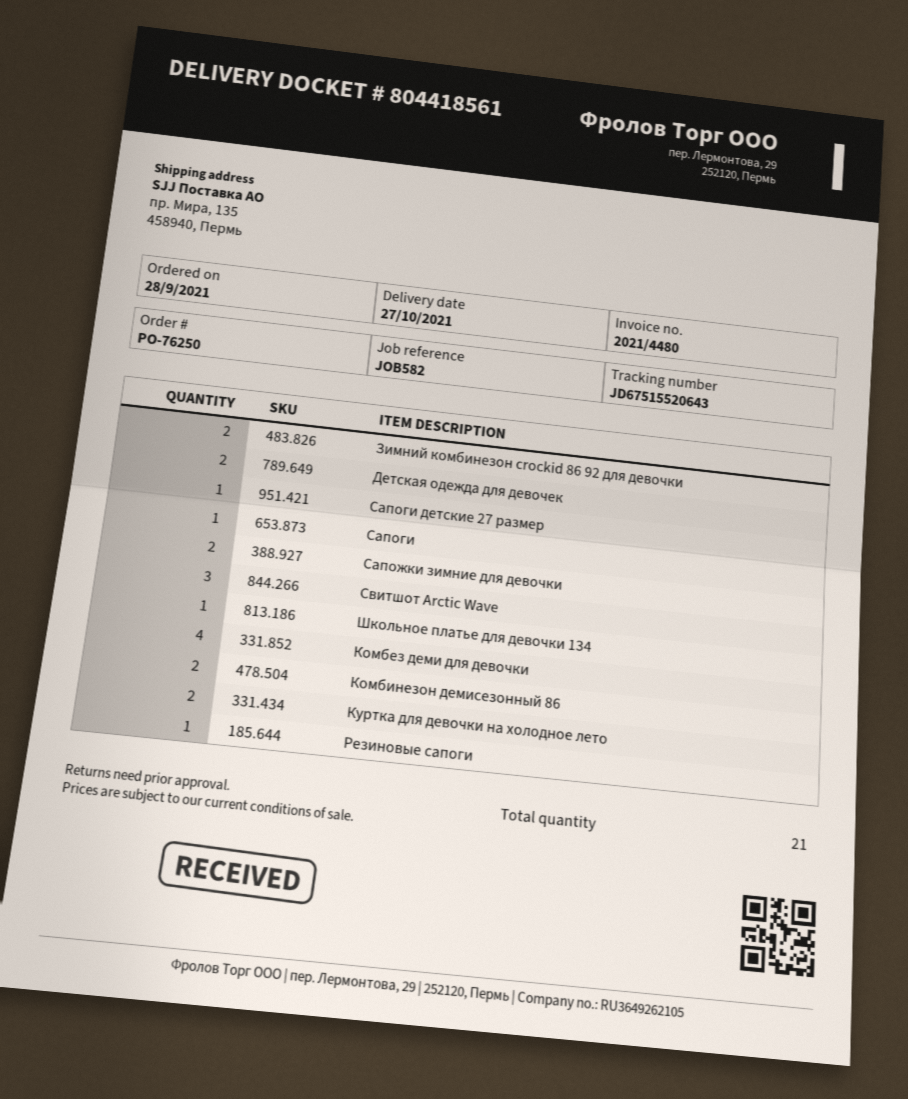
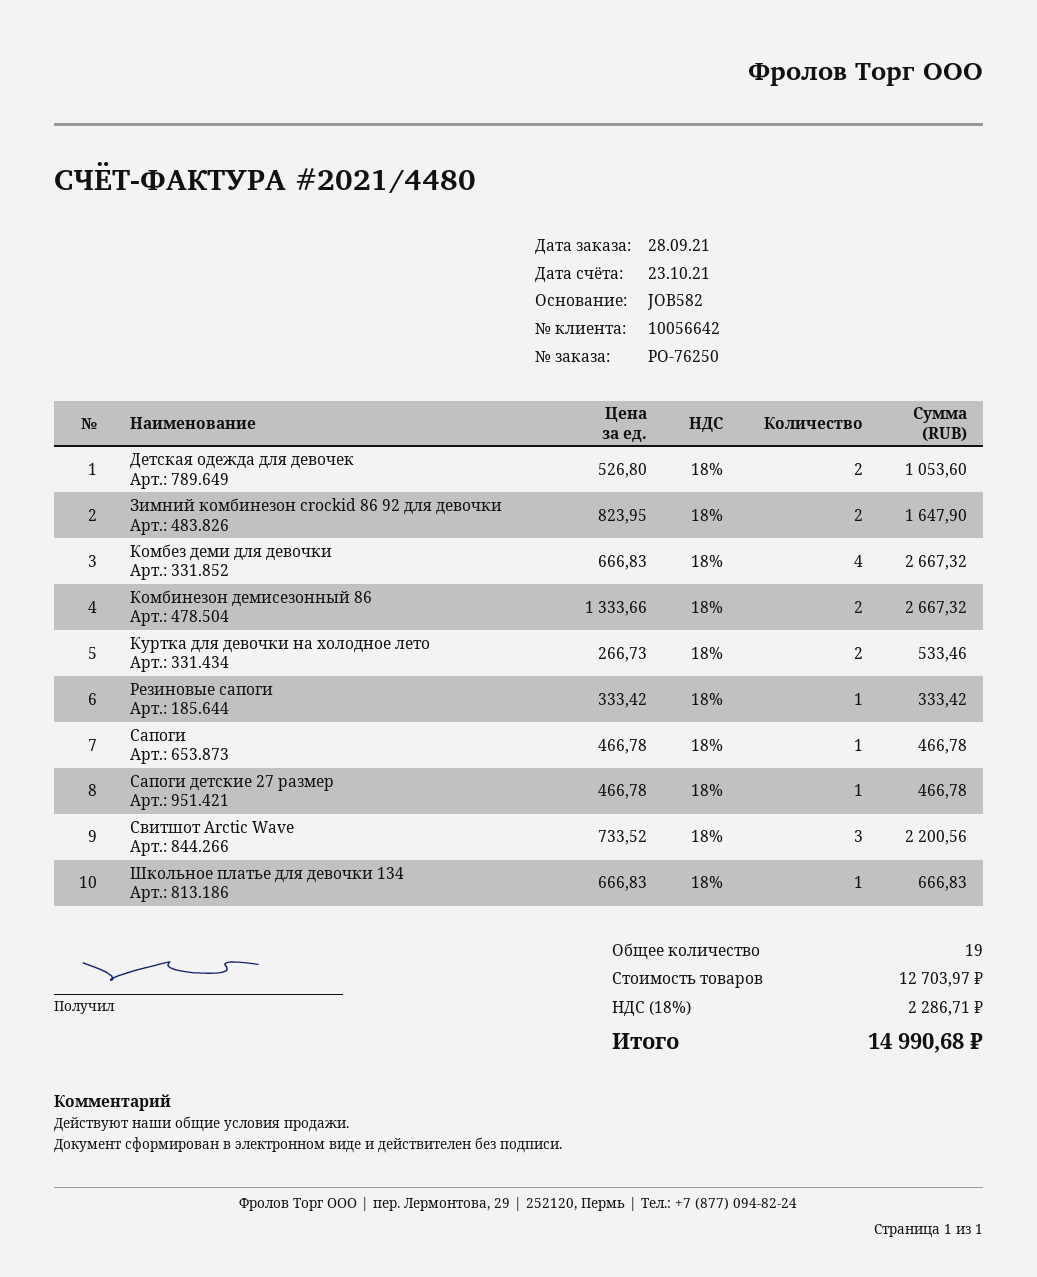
Сапожки зимние для девочки: 2 -> none
total quantity: 21 -> 19

